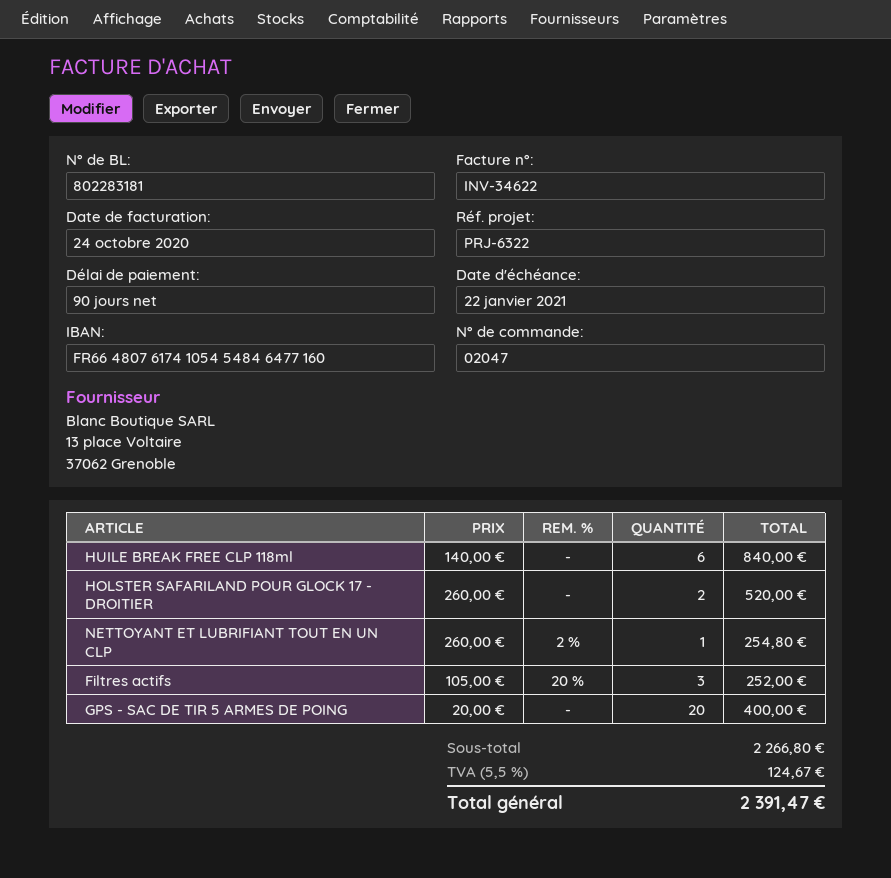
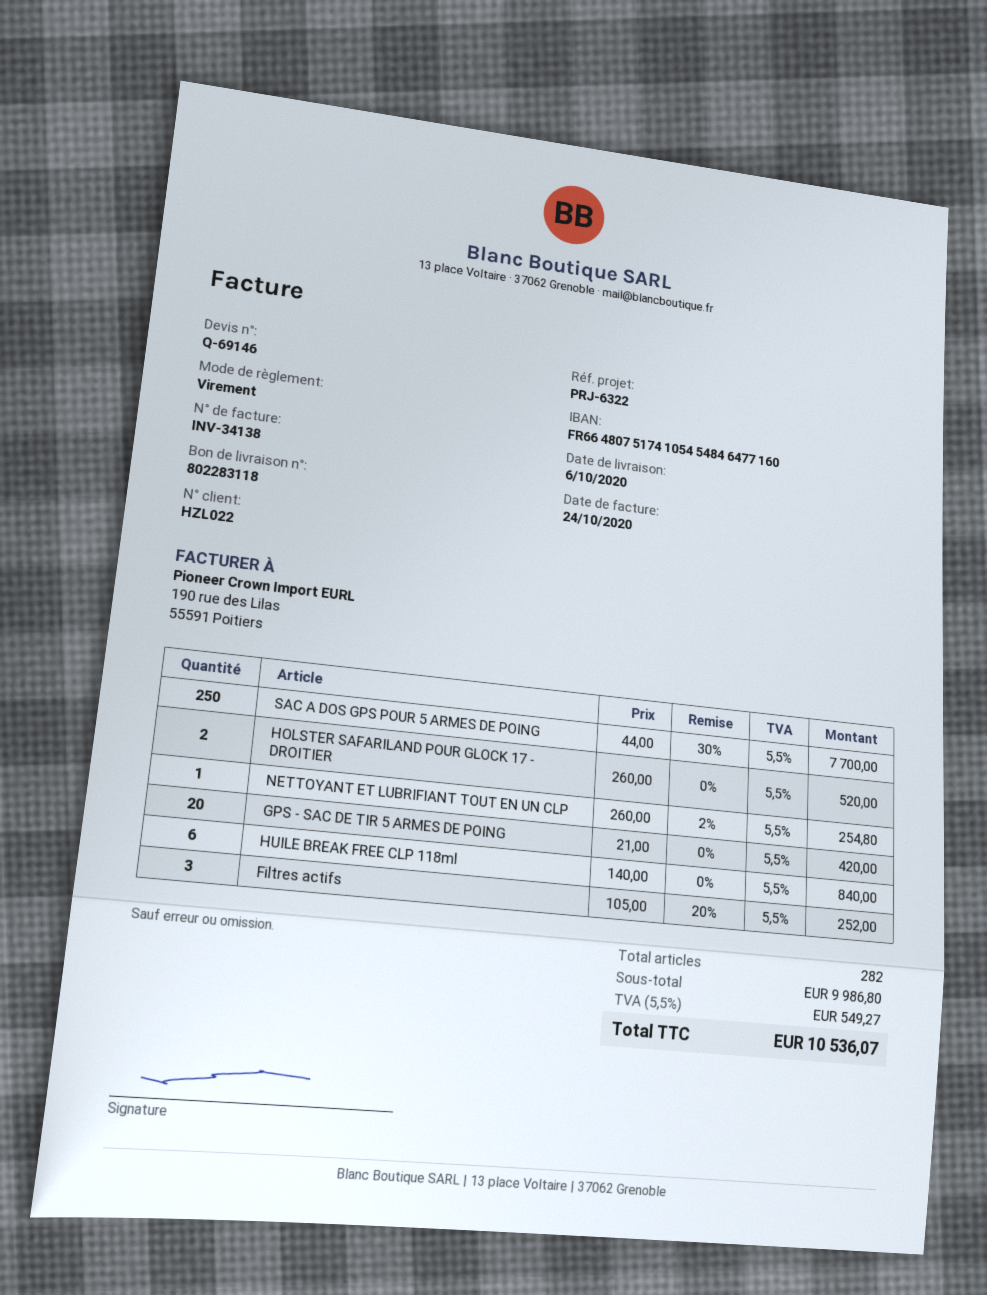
delivery note number: 802283181 -> 802283118
invoice number: INV-34622 -> INV-34138
bank account: FR6648076174105454846477160 -> FR6648075174105454846477160
GPS - SAC DE TIR 5 ARMES DE POING: 20 x 20.00 = 400.00 -> 20 x 21.00 = 420.00
SAC A DOS GPS POUR 5 ARMES DE POING: none -> 250 x 44.00 - 30% = 7700.00
subtotal: 2266.80 -> 9986.80
tax: 5.5% = 124.67 -> 5.5% = 549.27
total: 2391.47 -> 10536.07

